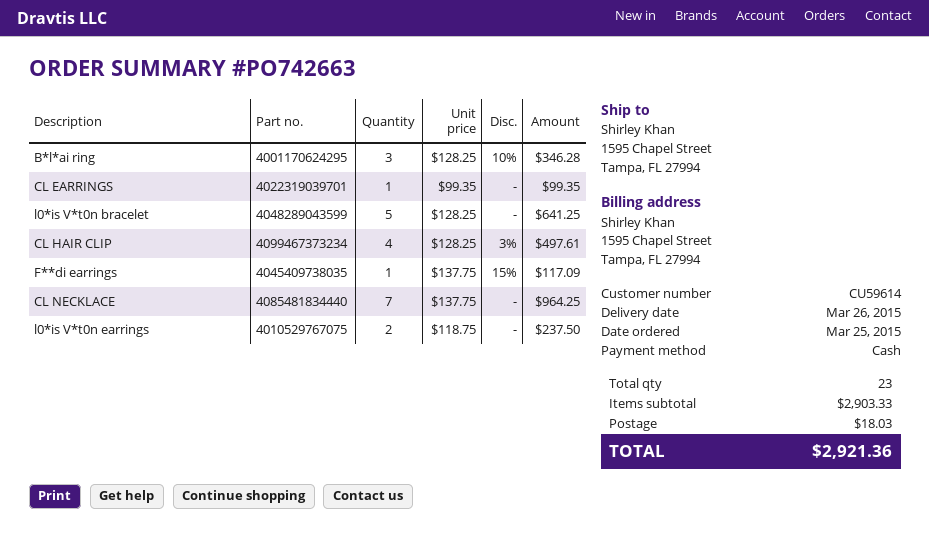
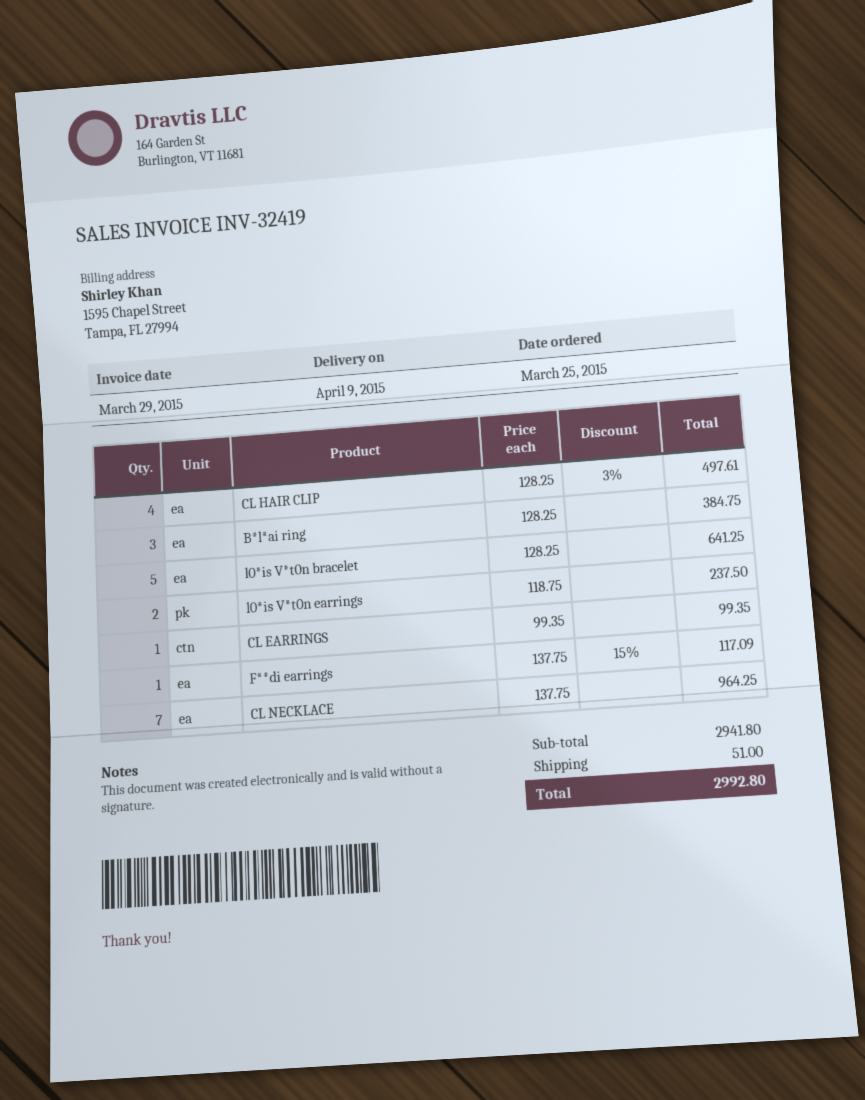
delivery date: 2015-03-26 -> 2015-04-09
B*l*ai ring: 3 x 128.25 - 10% = 346.28 -> 3 x 128.25 = 384.75
subtotal: 2903.33 -> 2941.80
shipping: 18.03 -> 51.00
total: 2921.36 -> 2992.80

